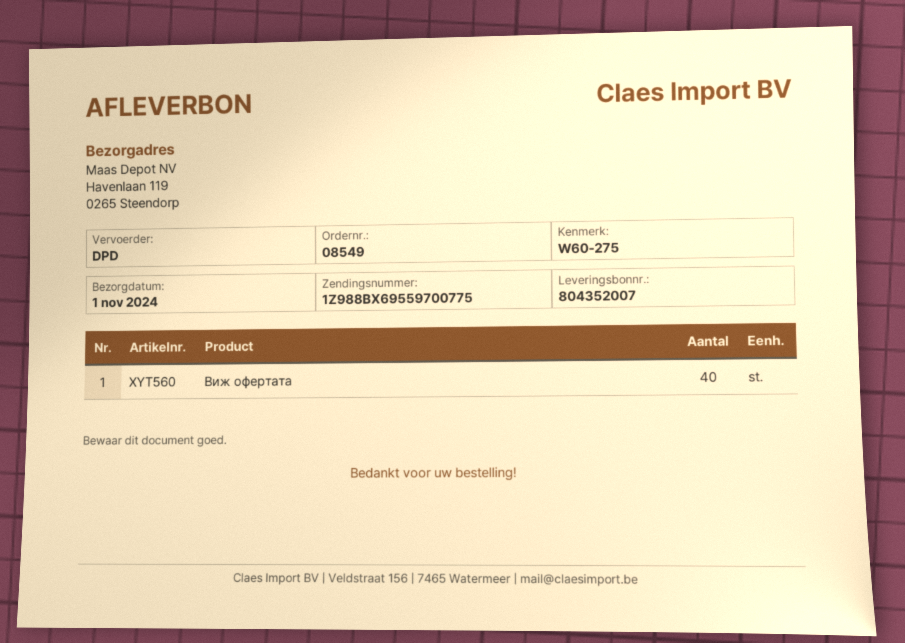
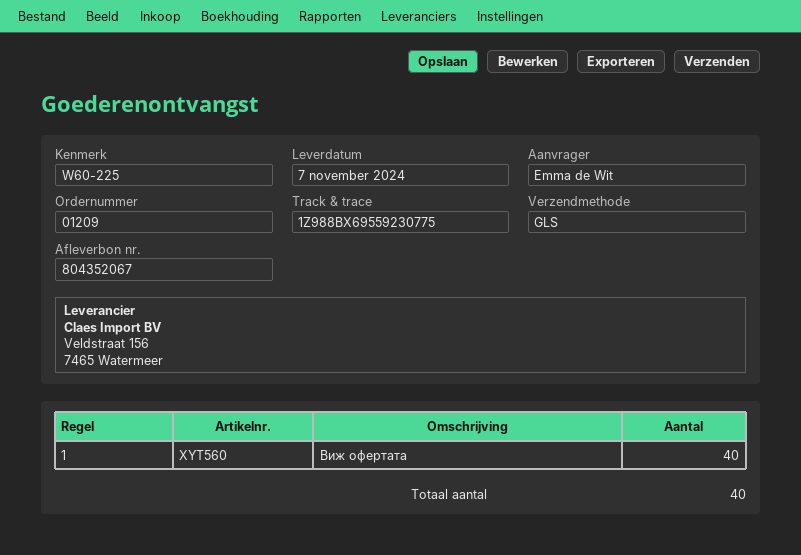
order number: 08549 -> 01209
delivery note number: 804352007 -> 804352067
delivery date: 2024-11-01 -> 2024-11-07
reference: W60-275 -> W60-225
shipping method: DPD -> GLS
tracking number: 1Z988BX69559700775 -> 1Z988BX69559230775

